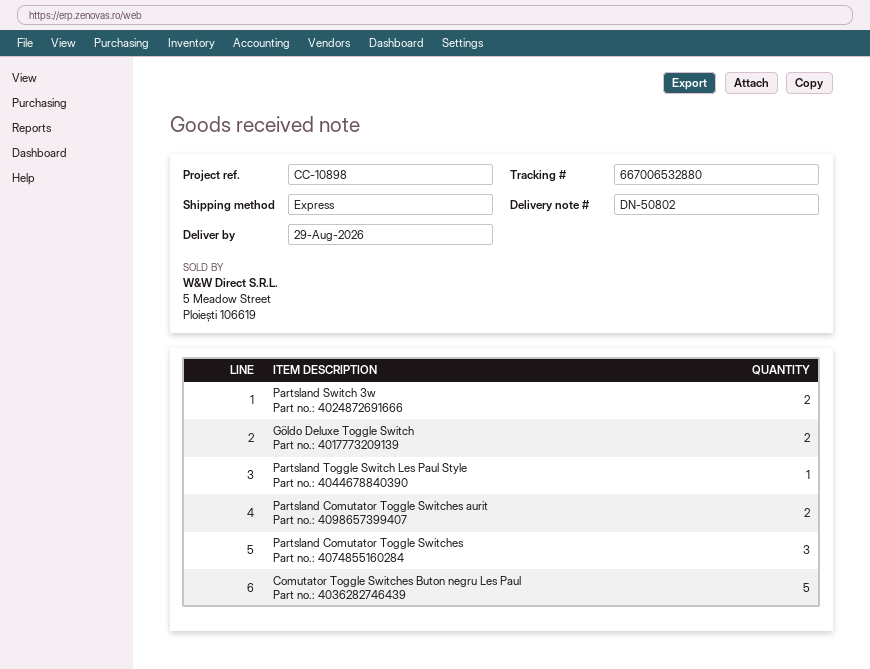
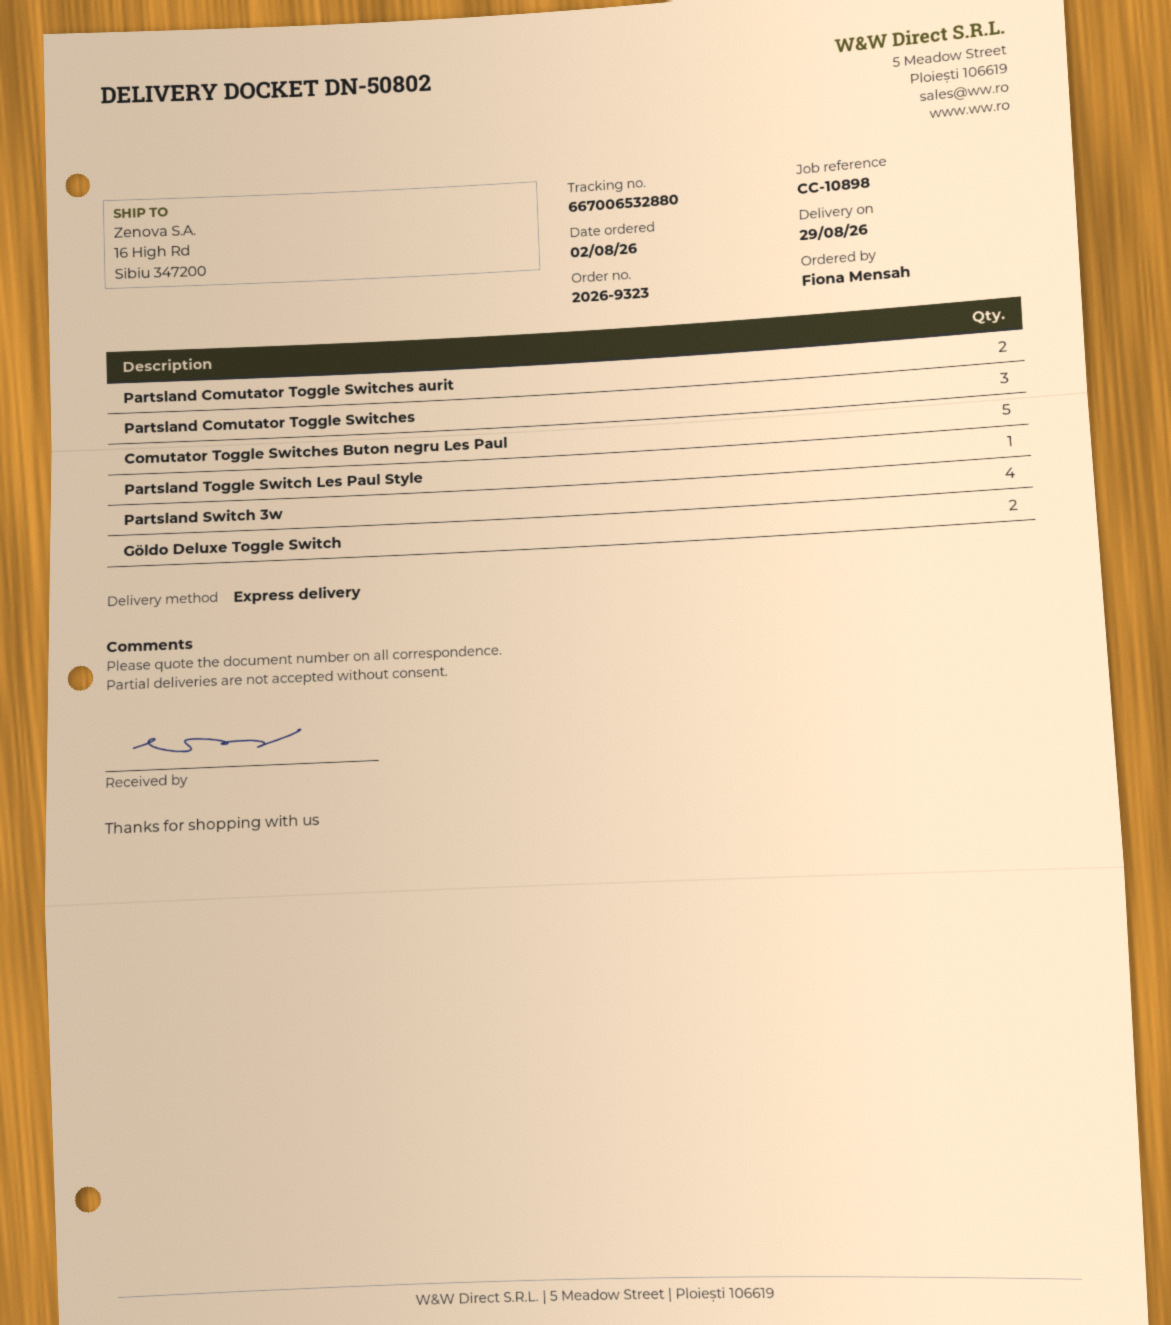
Partsland Switch 3w: 2 -> 4

